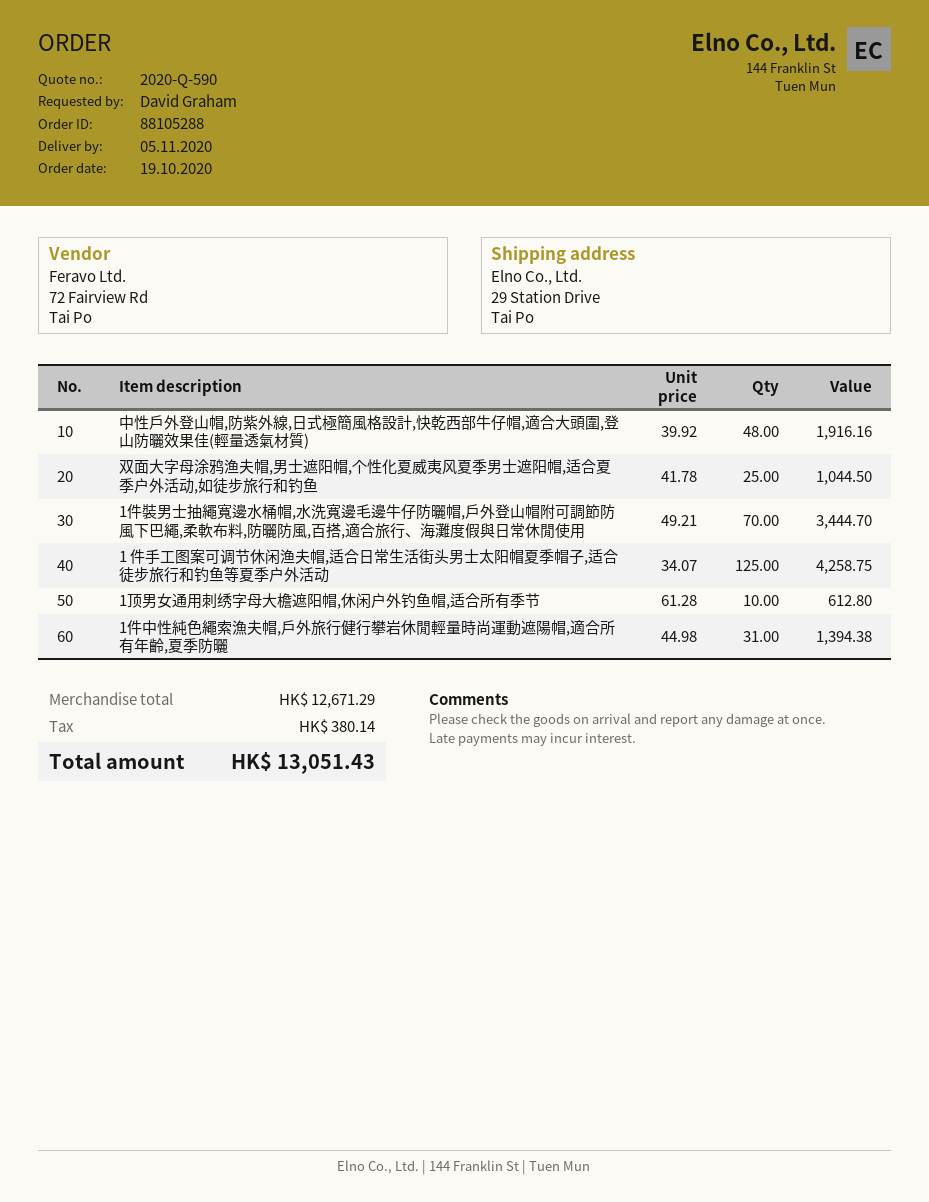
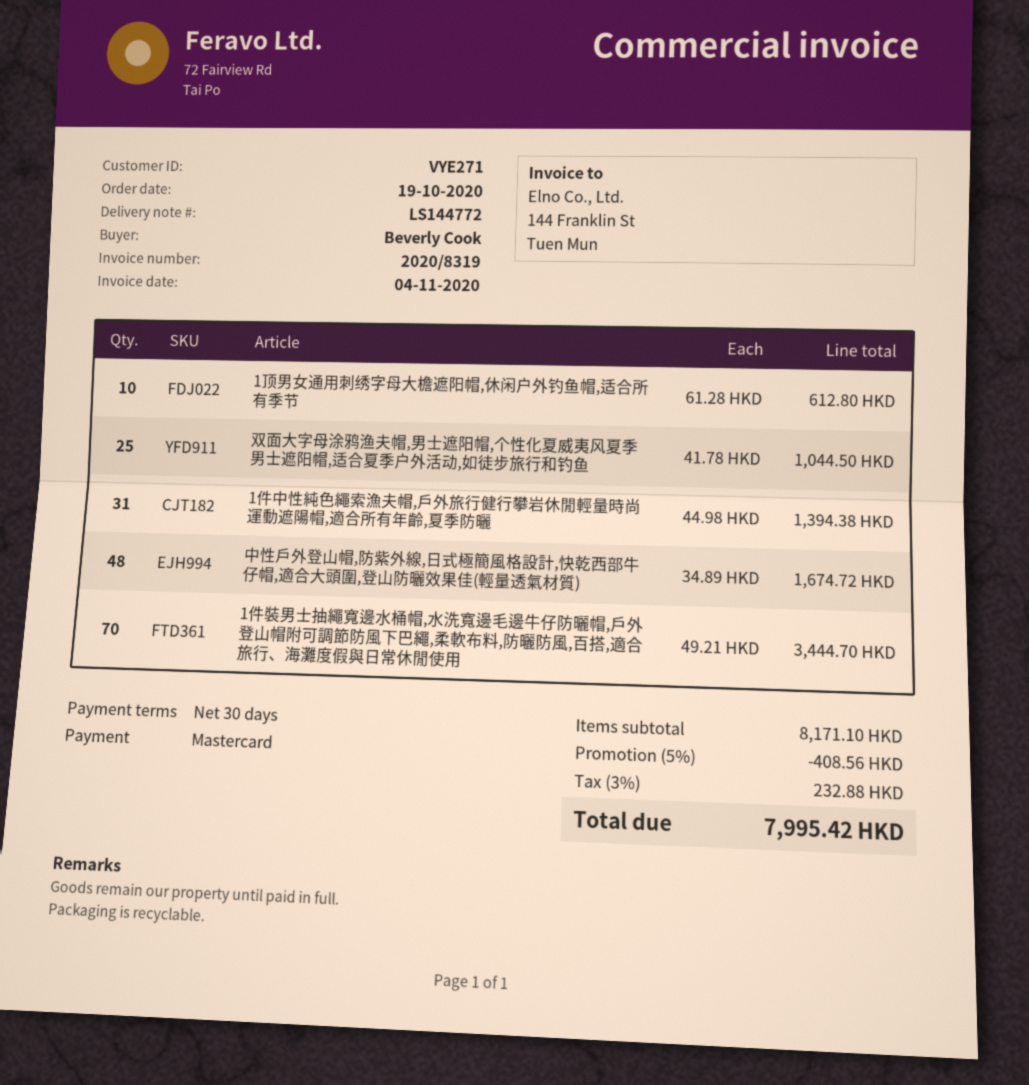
ordered by: David Graham -> Beverly Cook
中性戶外登山帽,防紫外線,日式極簡風格設計,快乾西部牛仔帽,適合大頭圍,登山防曬效果佳(輕量透氣材質): 48 x 39.92 = 1916.16 -> 48 x 34.89 = 1674.72
1 件手工图案可调节休闲渔夫帽,适合日常生活街头男士太阳帽夏季帽子,适合徒步旅行和钓鱼等夏季户外活动: 125 x 34.07 = 4258.75 -> none
subtotal: 12671.29 -> 8171.10
discount: none -> 5% = 408.56
tax: 380.14 -> 232.88
total: 13051.43 -> 7995.42

